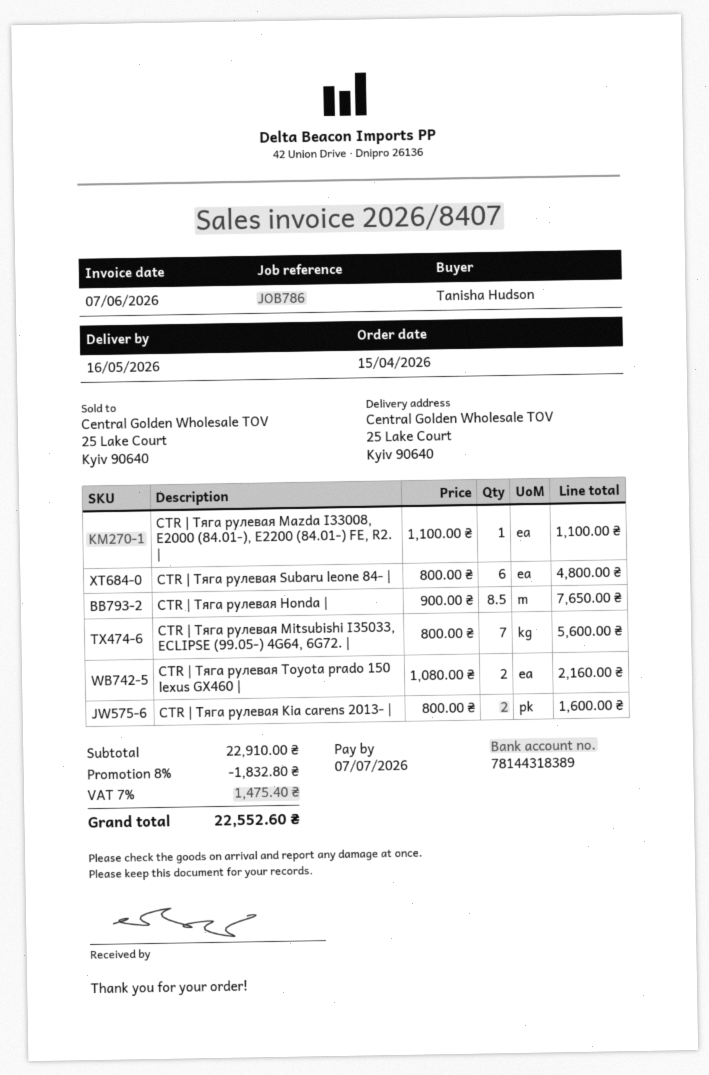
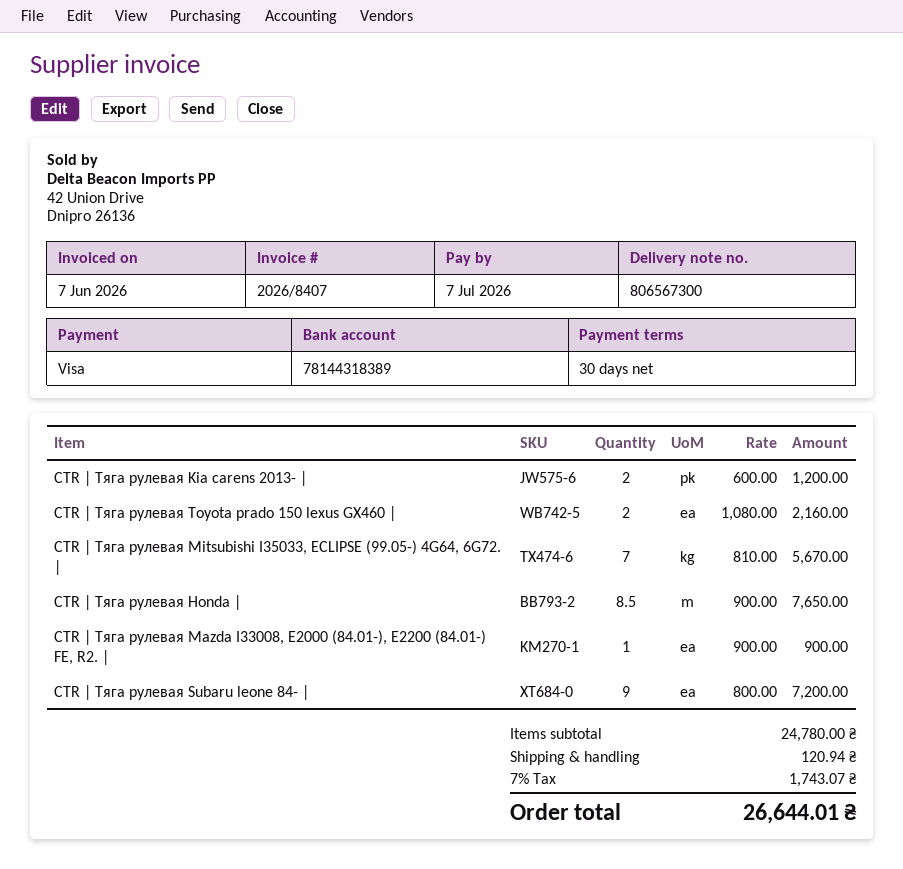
CTR | Тяга рулевая Mazda I33008, E2000 (84.01-), E2200 (84.01-) FE, R2. |: 1 x 1100.00 = 1100.00 -> 1 x 900.00 = 900.00
CTR | Тяга рулевая Subaru leone 84- |: 6 x 800.00 = 4800.00 -> 9 x 800.00 = 7200.00
CTR | Тяга рулевая Mitsubishi I35033, ECLIPSE (99.05-) 4G64, 6G72. |: 7 x 800.00 = 5600.00 -> 7 x 810.00 = 5670.00
CTR | Тяга рулевая Kia carens 2013- |: 2 x 800.00 = 1600.00 -> 2 x 600.00 = 1200.00
subtotal: 22910.00 -> 24780.00
discount: 8% = 1832.80 -> none
shipping: none -> 120.94
tax: 7% = 1475.40 -> 7% = 1743.07
total: 22552.60 -> 26644.01

